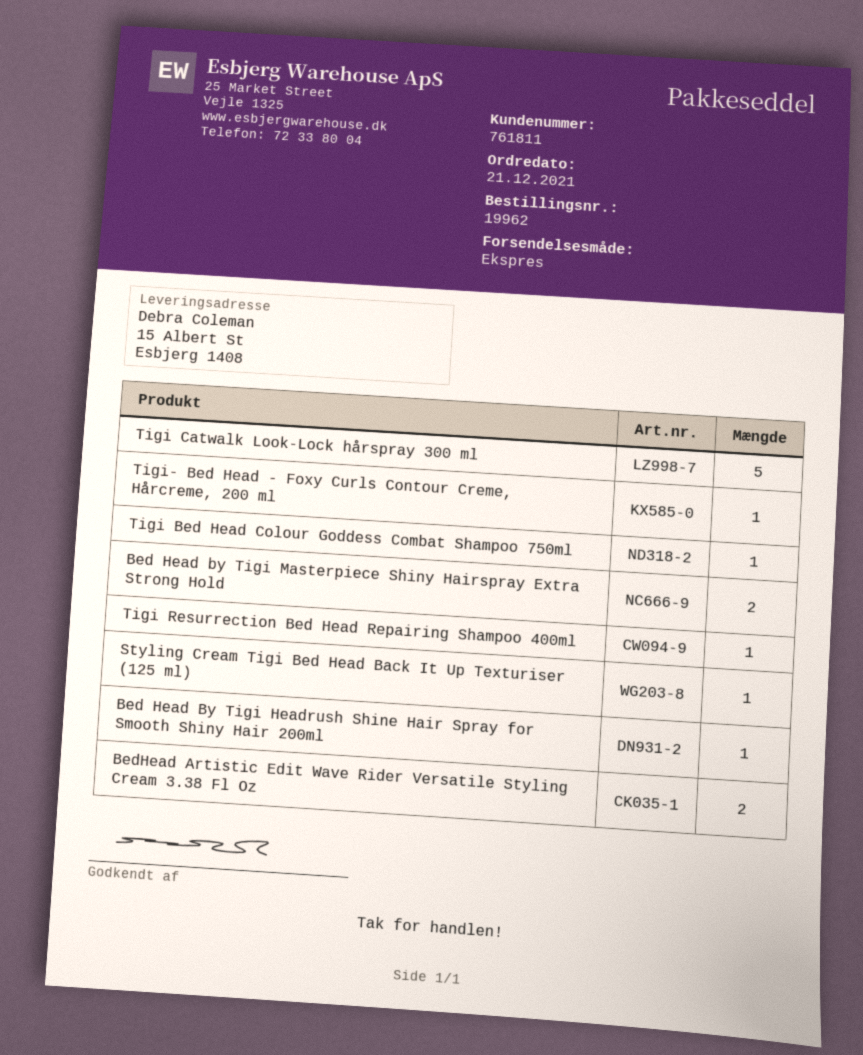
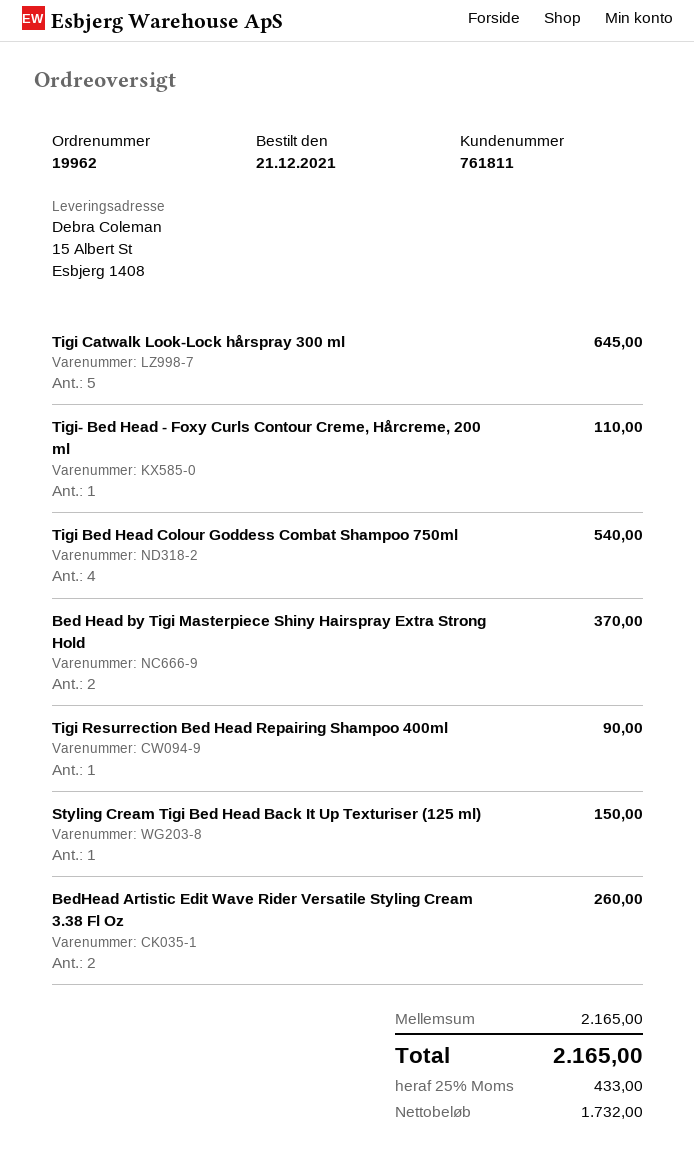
Tigi Bed Head Colour Goddess Combat Shampoo 750ml: 1 -> 4
Bed Head By Tigi Headrush Shine Hair Spray for Smooth Shiny Hair 200ml: 1 -> none

